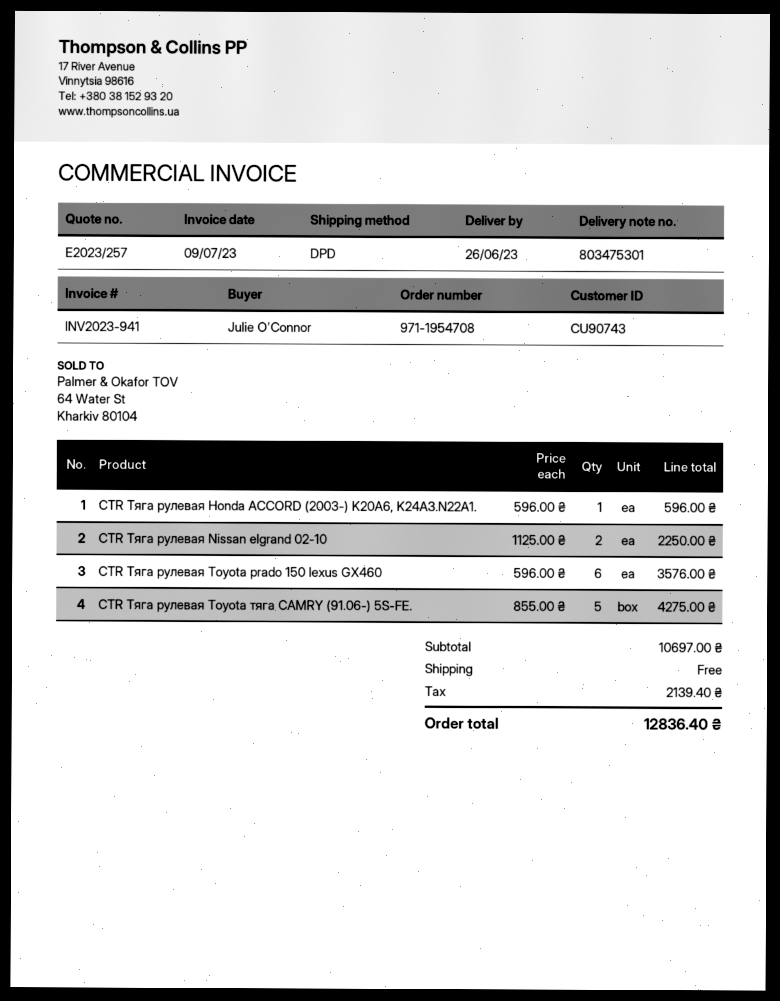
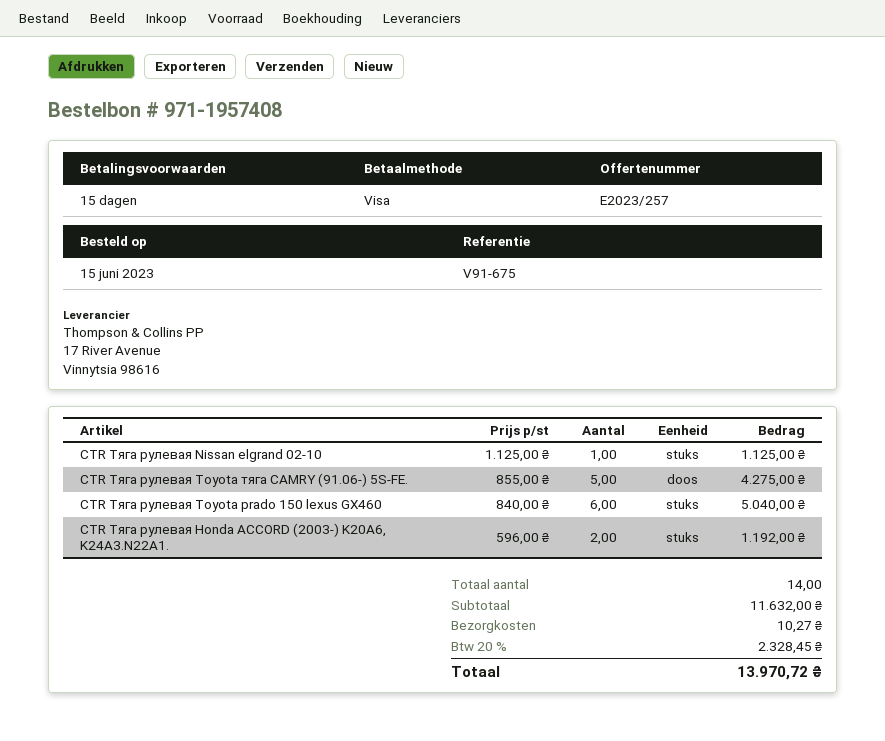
order number: 971-1954708 -> 971-1957408
CTR Тяга рулевая Honda ACCORD (2003-) K20A6, K24A3.N22A1.: 1 x 596.00 = 596.00 -> 2 x 596.00 = 1192.00
CTR Тяга рулевая Nissan elgrand 02-10: 2 x 1125.00 = 2250.00 -> 1 x 1125.00 = 1125.00
CTR Тяга рулевая Toyota prado 150 lexus GX460: 6 x 596.00 = 3576.00 -> 6 x 840.00 = 5040.00
subtotal: 10697.00 -> 11632.00
shipping: 0.00 -> 10.27
tax: 2139.40 -> 2328.45
total: 12836.40 -> 13970.72

